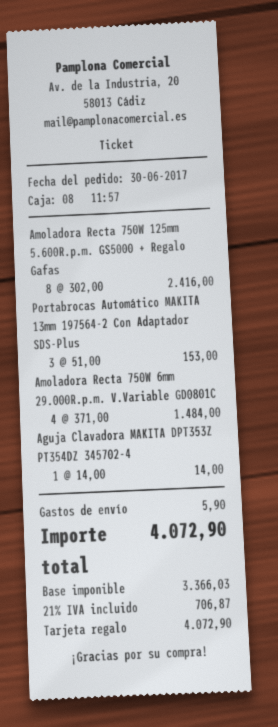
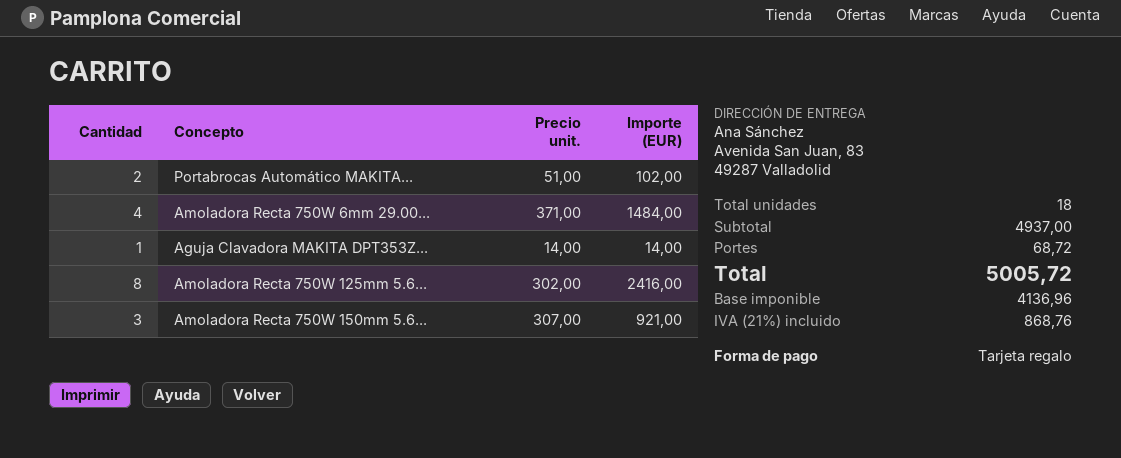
Portabrocas Automático MAKITA 13mm 197564-2 Con Adaptador SDS-Plus: 3 x 51.00 = 153.00 -> 2 x 51.00 = 102.00
Amoladora Recta 750W 150mm 5.6...: none -> 3 x 307.00 = 921.00
shipping: 5.90 -> 68.72
net: 3366.03 -> 4136.96
tax: 21% = 706.87 -> 21% = 868.76
total: 4072.90 -> 5005.72

